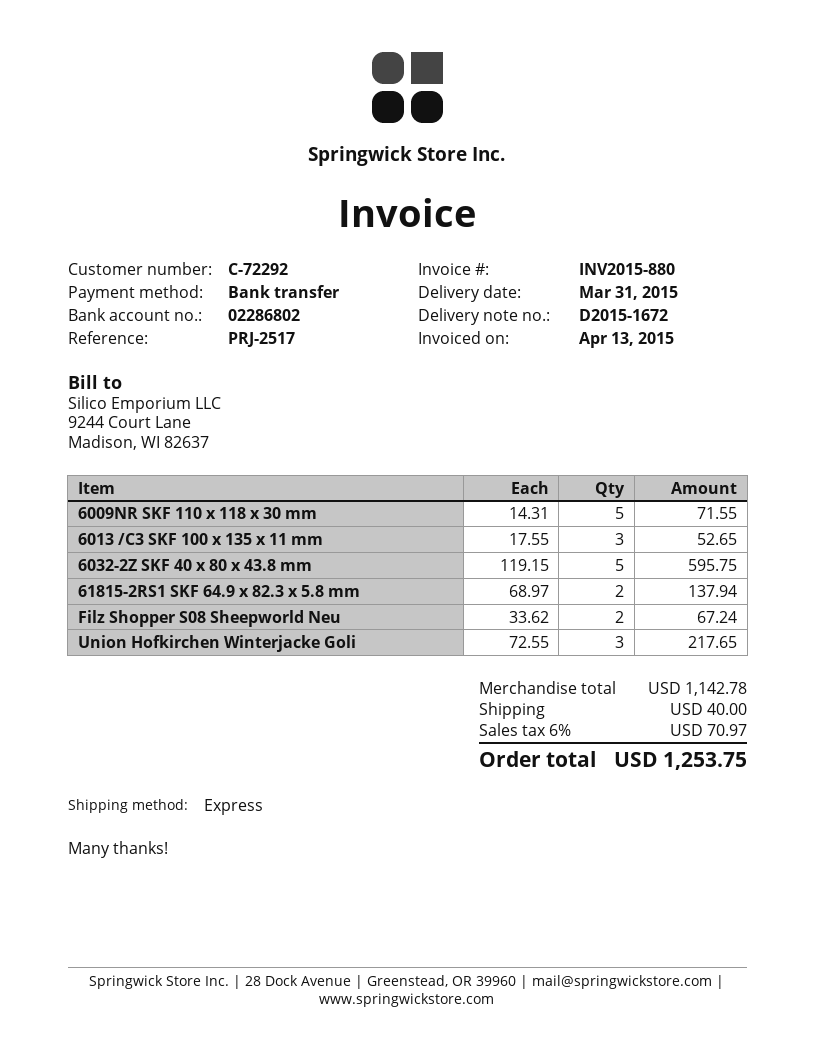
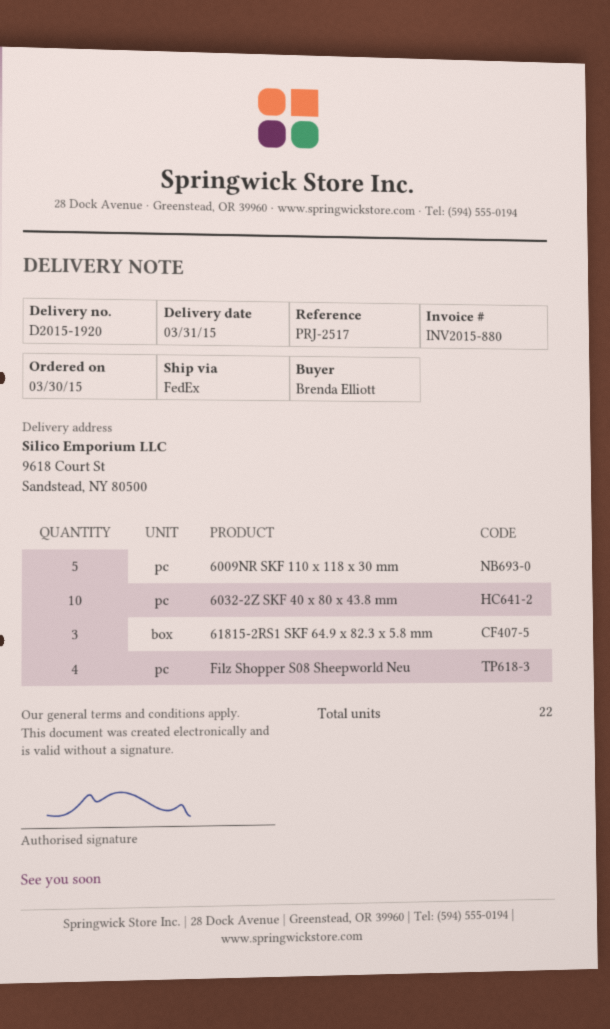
delivery note number: D2015-1672 -> D2015-1920
shipping method: express -> FedEx
6013 /C3 SKF 100 x 135 x 11 mm: 3 -> none
6032-2Z SKF 40 x 80 x 43.8 mm: 5 -> 10
61815-2RS1 SKF 64.9 x 82.3 x 5.8 mm: 2 -> 3
Filz Shopper S08 Sheepworld Neu: 2 -> 4
Union Hofkirchen Winterjacke Goli: 3 -> none

